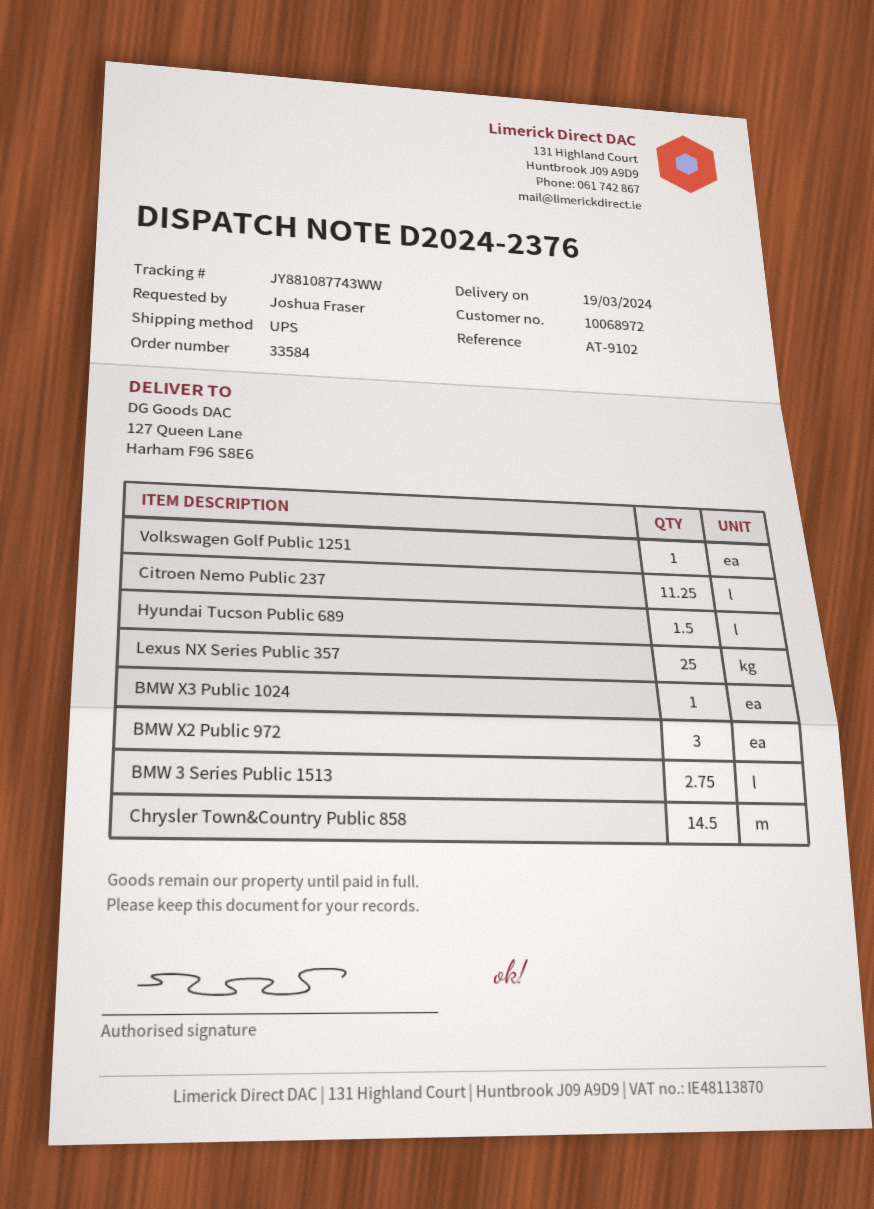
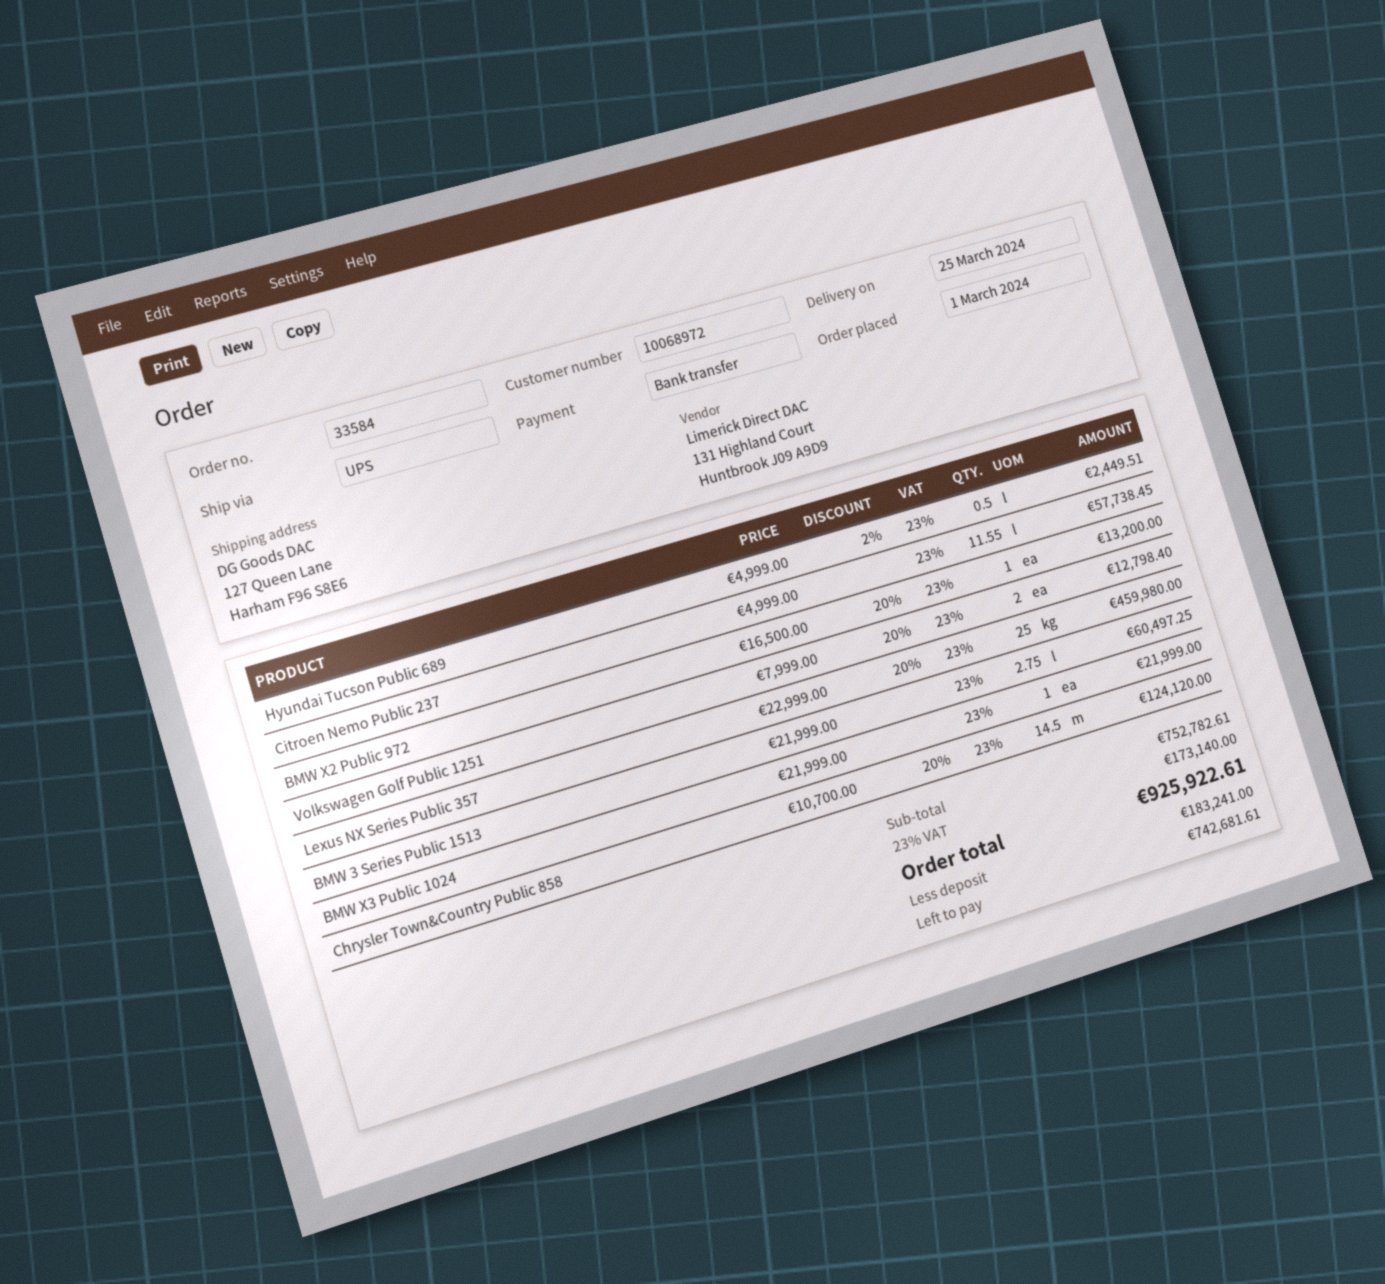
delivery date: 2024-03-19 -> 2024-03-25
Volkswagen Golf Public 1251: 1 -> 2
Citroen Nemo Public 237: 11.25 -> 11.55
Hyundai Tucson Public 689: 1.5 -> 0.5
BMW X2 Public 972: 3 -> 1

